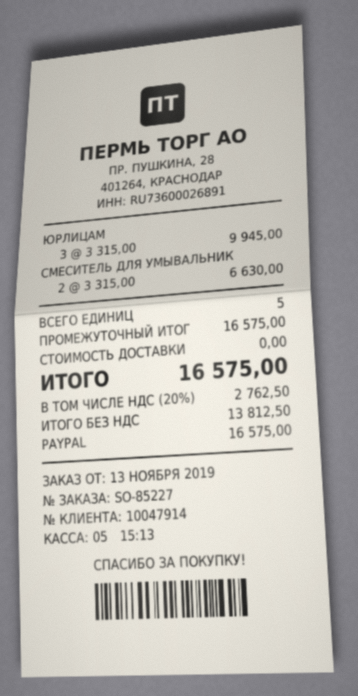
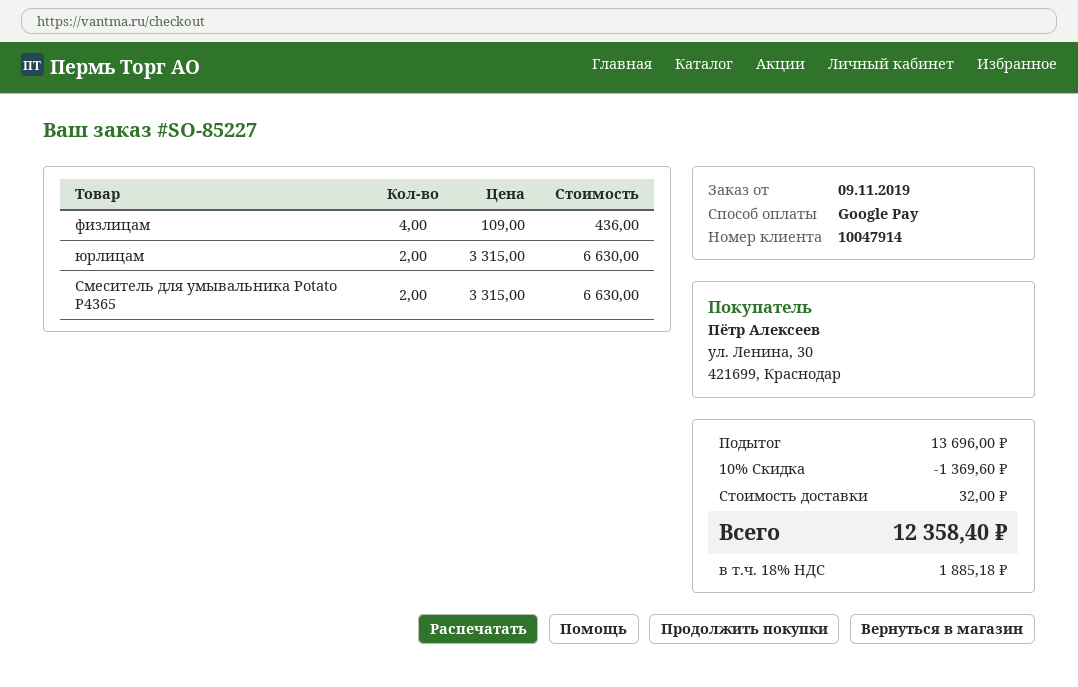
order date: 2019-11-13 -> 2019-11-09
payment method: PayPal -> Google Pay
ЮРЛИЦАМ: 3 x 3315.00 = 9945.00 -> 2 x 3315.00 = 6630.00
физлицам: none -> 4 x 109.00 = 436.00
subtotal: 16575.00 -> 13696.00
discount: none -> 10% = 1369.60
shipping: 0.00 -> 32.00
tax: 20% = 2762.50 -> 18% = 1885.18
total: 16575.00 -> 12358.40

